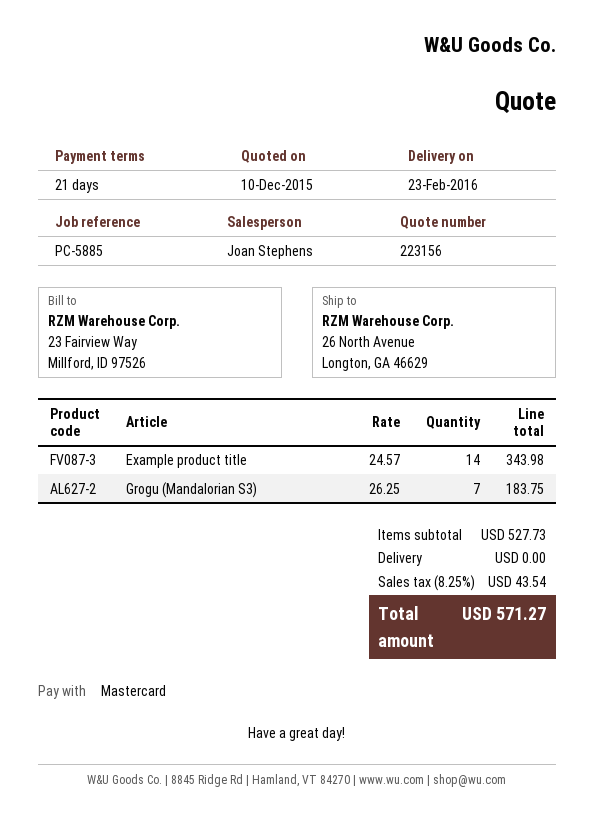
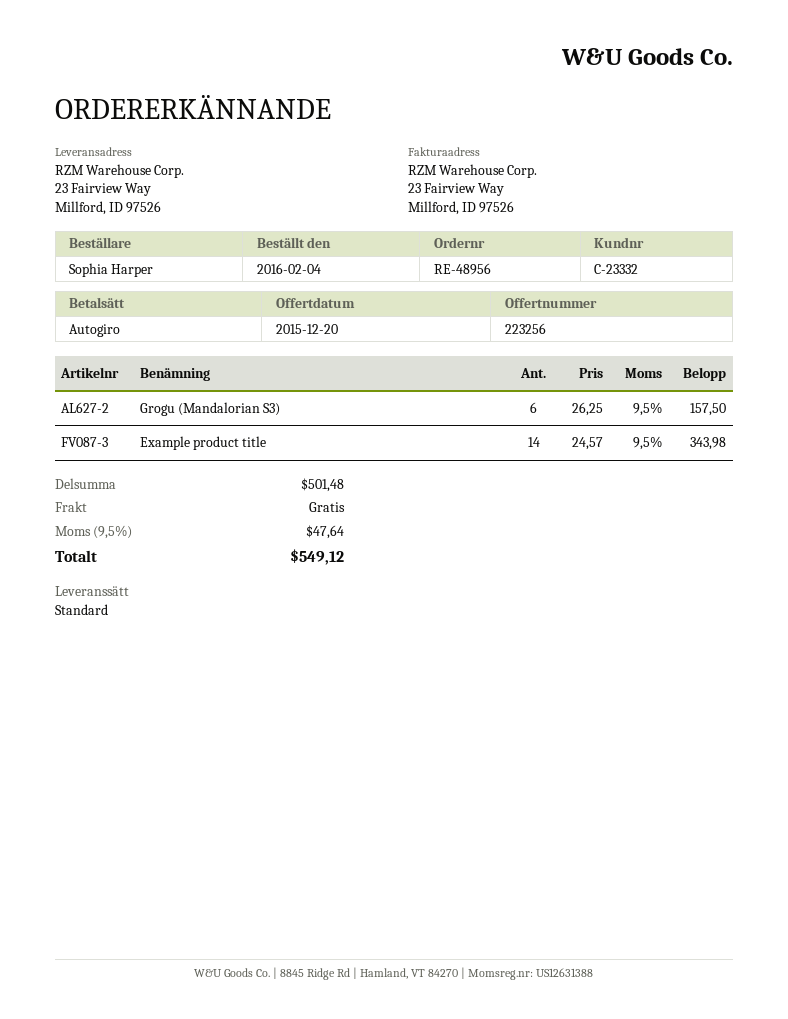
quote number: 223156 -> 223256
quote date: 2015-12-10 -> 2015-12-20
payment method: Mastercard -> direct debit
ship to: 26 North Avenue, Longton, GA 46629 -> 23 Fairview Way, Millford, ID 97526
Grogu (Mandalorian S3): 7 x 26.25 = 183.75 -> 6 x 26.25 = 157.50
subtotal: 527.73 -> 501.48
tax: 8.25% = 43.54 -> 9.5% = 47.64
total: 571.27 -> 549.12

